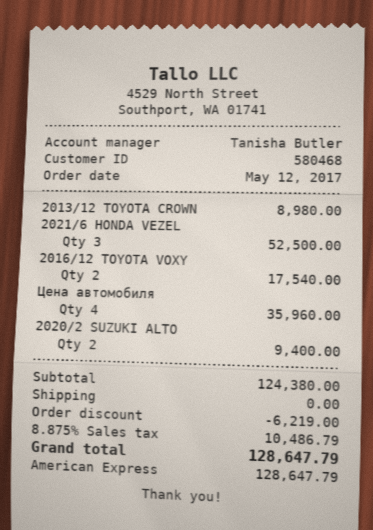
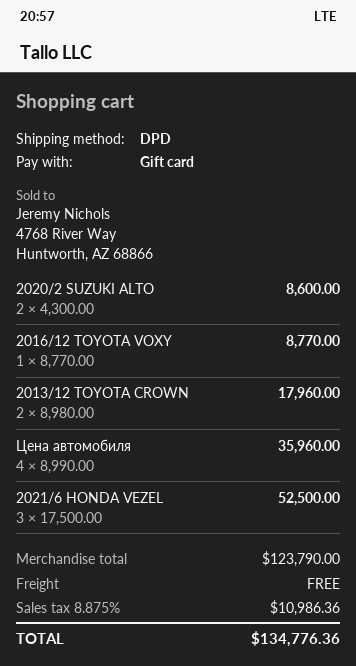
payment method: American Express -> gift card
2013/12 TOYOTA CROWN: 1 for 8980.00 -> 2 for 17960.00
2016/12 TOYOTA VOXY: 2 for 17540.00 -> 1 for 8770.00
2020/2 SUZUKI ALTO: 2 for 9400.00 -> 2 for 8600.00
subtotal: 124380.00 -> 123790.00
discount: 6219.00 -> none
tax: 8.875% = 10486.79 -> 8.875% = 10986.36
total: 128647.79 -> 134776.36

